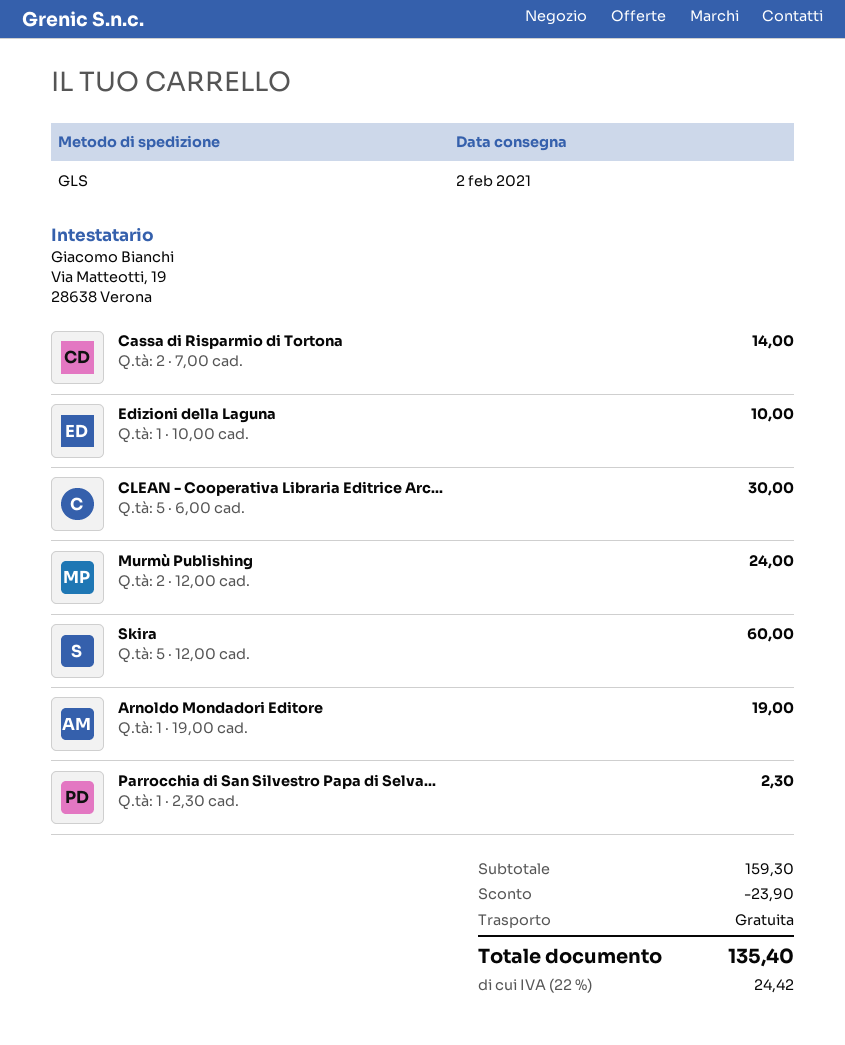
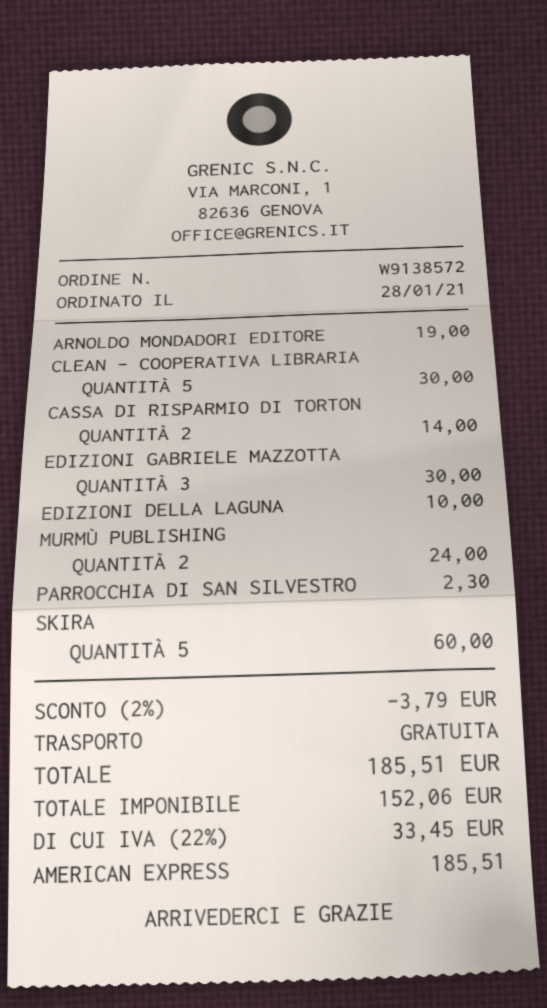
EDIZIONI GABRIELE MAZZOTTA: none -> 3 for 30.00
discount: 23.90 -> 3.79
tax: 22% = 24.42 -> 22% = 33.45
total: 135.40 -> 185.51

